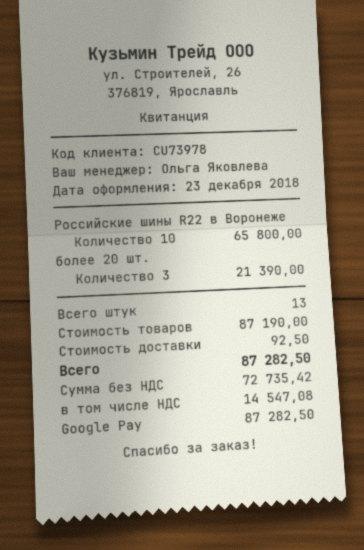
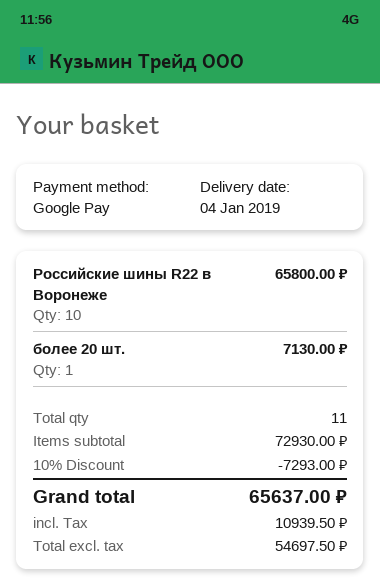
более 20 шт.: 3 for 21390.00 -> 1 for 7130.00
total quantity: 13 -> 11
subtotal: 87190.00 -> 72930.00
discount: none -> 10% = 7293.00
shipping: 92.50 -> none
net: 72735.42 -> 54697.50
tax: 14547.08 -> 10939.50
total: 87282.50 -> 65637.00

